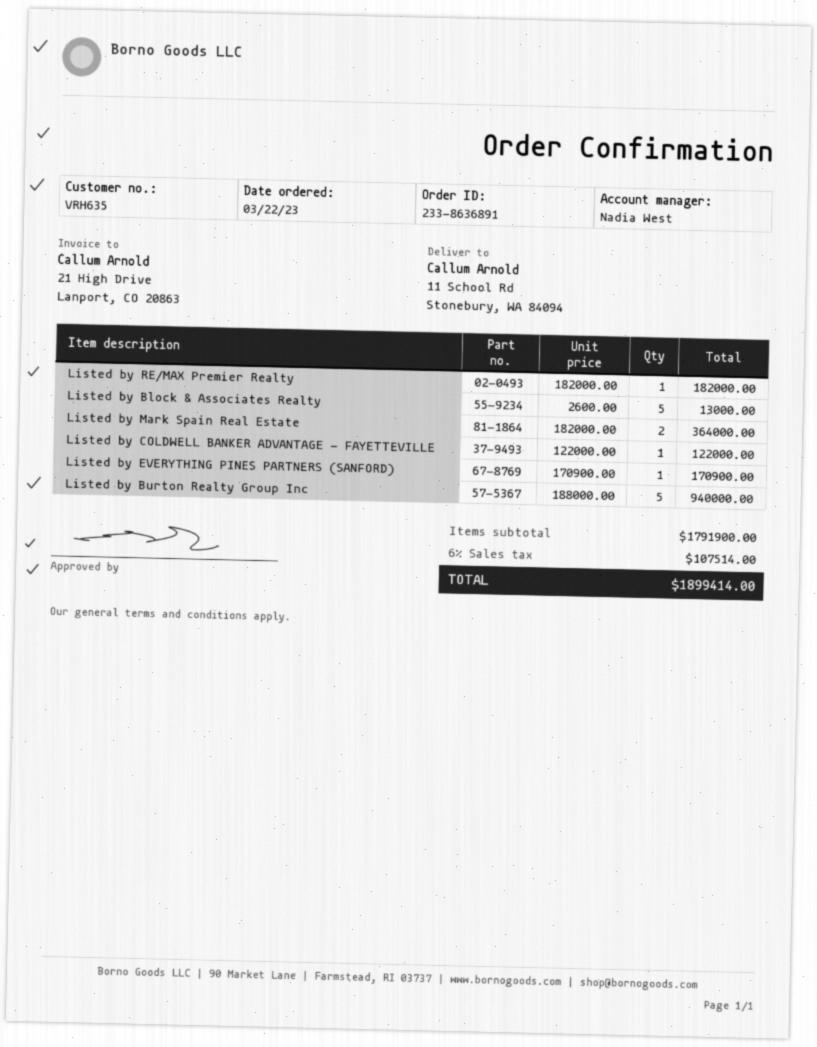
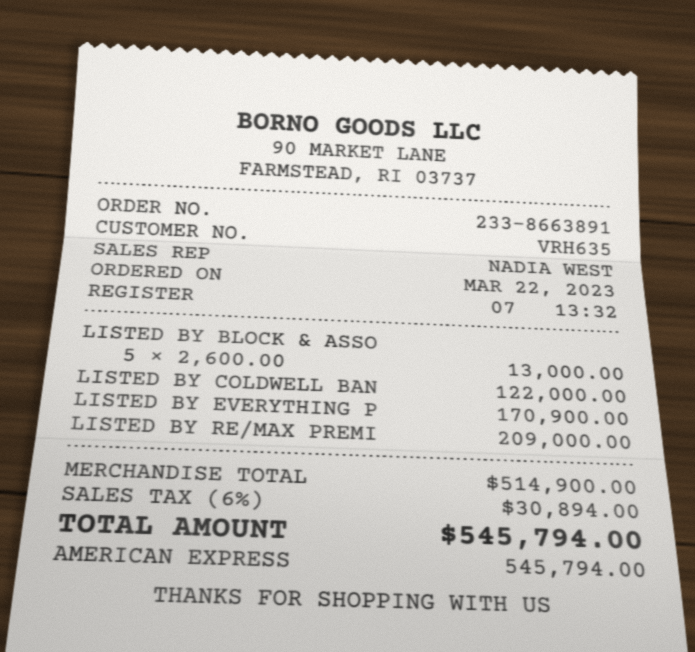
order number: 233-8636891 -> 233-8663891
Listed by RE/MAX Premier Realty: 1 x 182000.00 = 182000.00 -> 1 x 209000.00 = 209000.00
Listed by Mark Spain Real Estate: 2 x 182000.00 = 364000.00 -> none
Listed by Burton Realty Group Inc: 5 x 188000.00 = 940000.00 -> none
subtotal: 1791900.00 -> 514900.00
tax: 6% = 107514.00 -> 6% = 30894.00
total: 1899414.00 -> 545794.00

